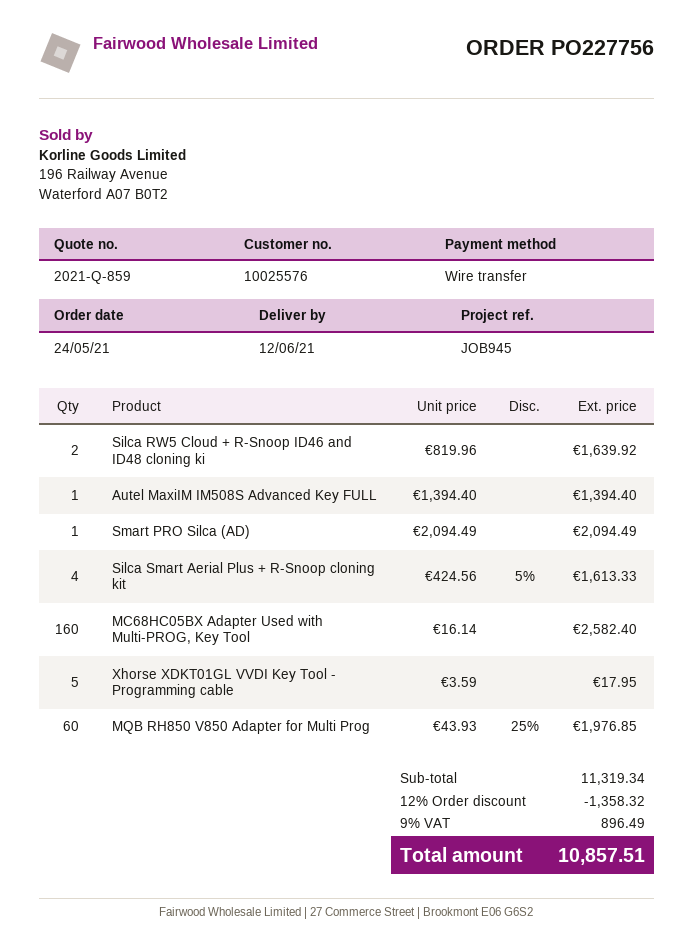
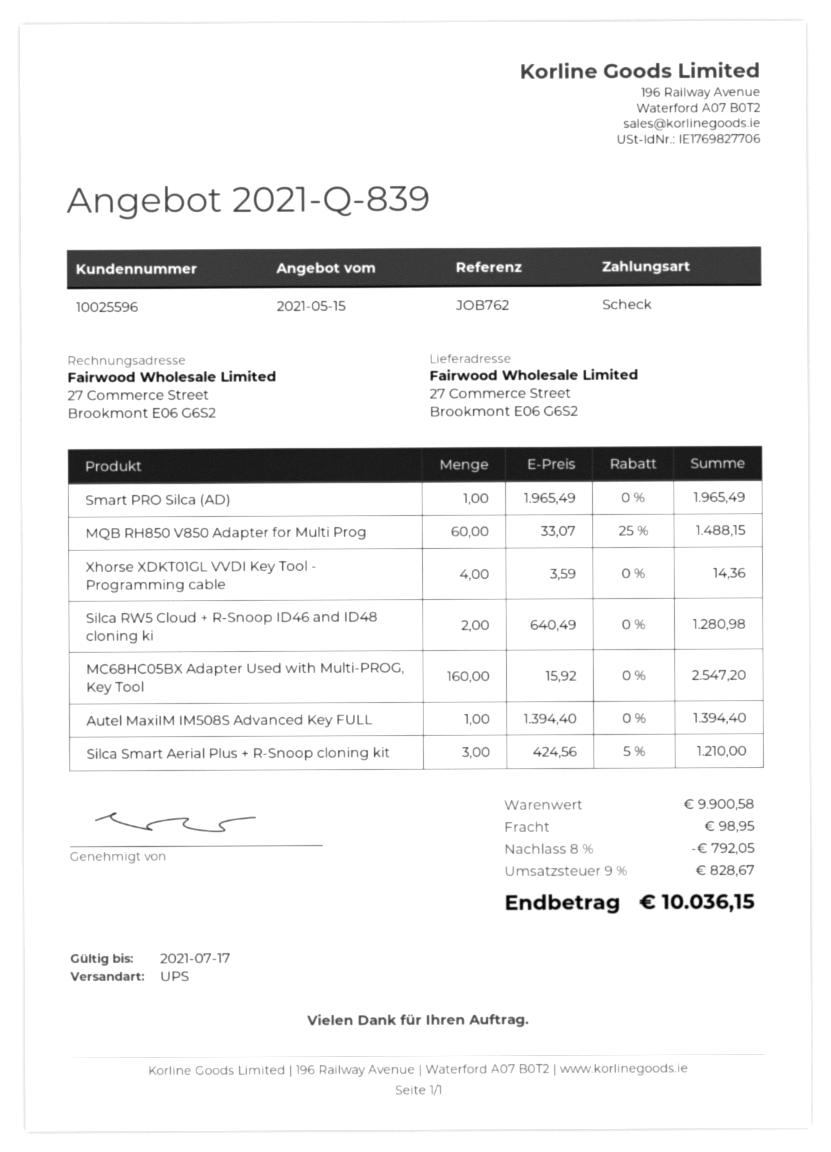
quote number: 2021-Q-859 -> 2021-Q-839
customer number: 10025576 -> 10025596
reference: JOB945 -> JOB762
payment method: bank transfer -> cheque
Silca RW5 Cloud + R-Snoop ID46 and ID48 cloning ki: 2 x 819.96 = 1639.92 -> 2 x 640.49 = 1280.98
Smart PRO Silca (AD): 1 x 2094.49 = 2094.49 -> 1 x 1965.49 = 1965.49
Silca Smart Aerial Plus + R-Snoop cloning kit: 4 x 424.56 - 5% = 1613.33 -> 3 x 424.56 - 5% = 1210.00
MC68HC05BX Adapter Used with Multi-PROG, Key Tool: 160 x 16.14 = 2582.40 -> 160 x 15.92 = 2547.20
Xhorse XDKT01GL VVDI Key Tool - Programming cable: 5 x 3.59 = 17.95 -> 4 x 3.59 = 14.36
MQB RH850 V850 Adapter for Multi Prog: 60 x 43.93 - 25% = 1976.85 -> 60 x 33.07 - 25% = 1488.15
subtotal: 11319.34 -> 9900.58
discount: 12% = 1358.32 -> 8% = 792.05
shipping: none -> 98.95
tax: 9% = 896.49 -> 9% = 828.67
total: 10857.51 -> 10036.15

